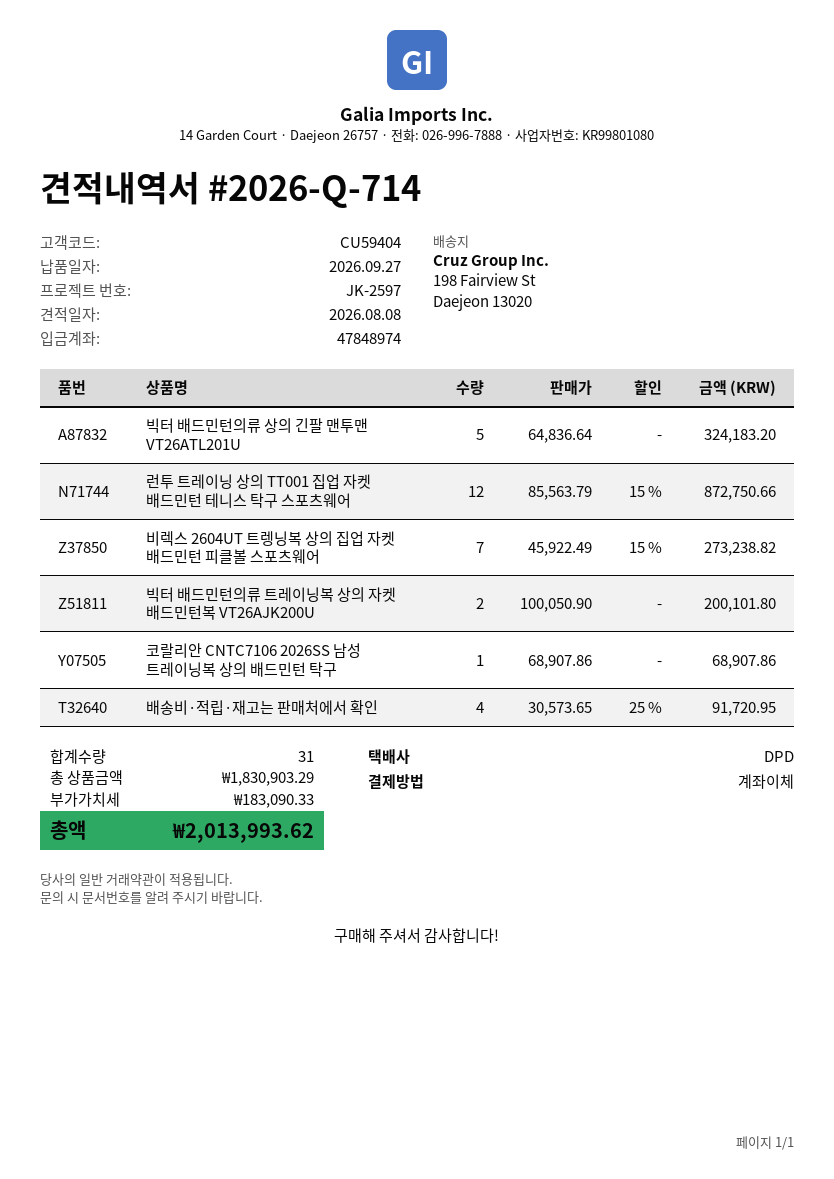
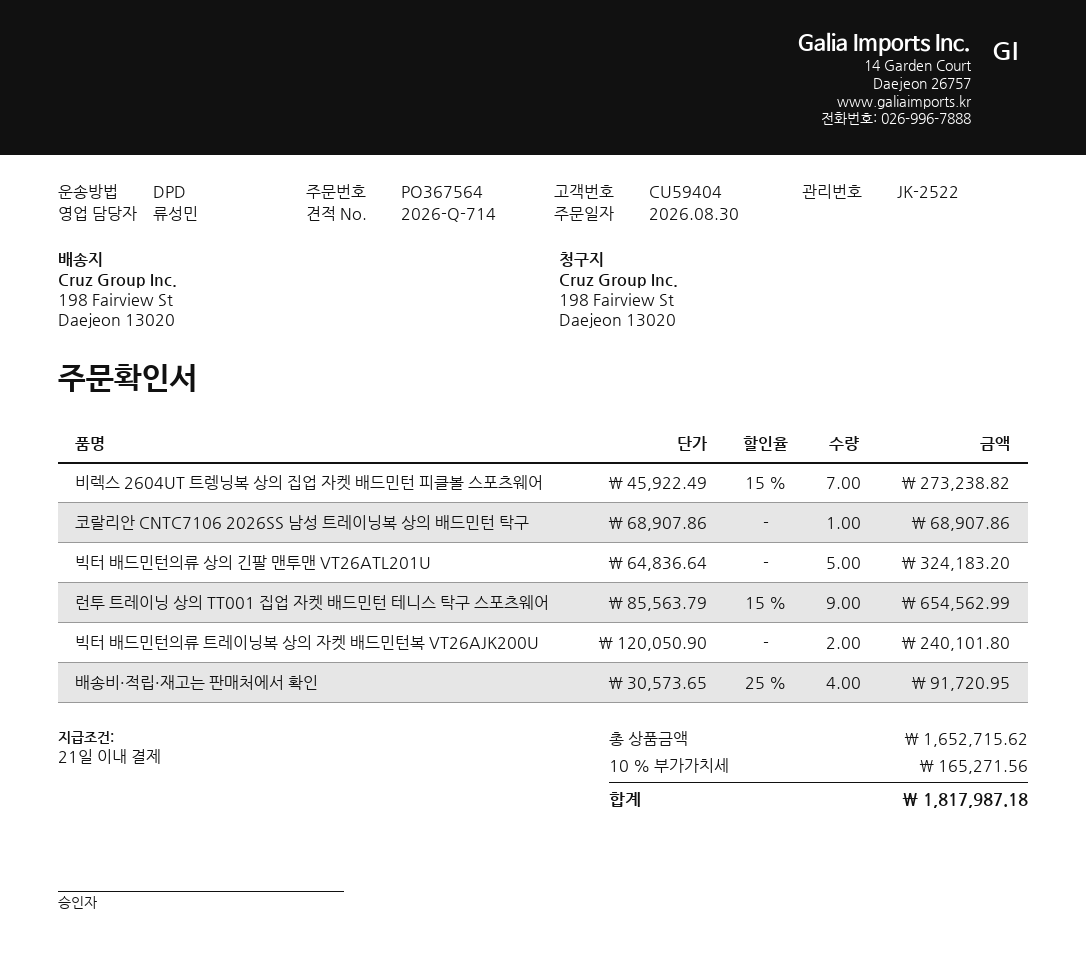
reference: JK-2597 -> JK-2522
런투 트레이닝 상의 TT001 집업 자켓 배드민턴 테니스 탁구 스포츠웨어: 12 x 85563.79 - 15% = 872750.66 -> 9 x 85563.79 - 15% = 654562.99
빅터 배드민턴의류 트레이닝복 상의 자켓 배드민턴복 VT26AJK200U: 2 x 100050.90 = 200101.80 -> 2 x 120050.90 = 240101.80
subtotal: 1830903.29 -> 1652715.62
tax: 183090.33 -> 165271.56
total: 2013993.62 -> 1817987.18

